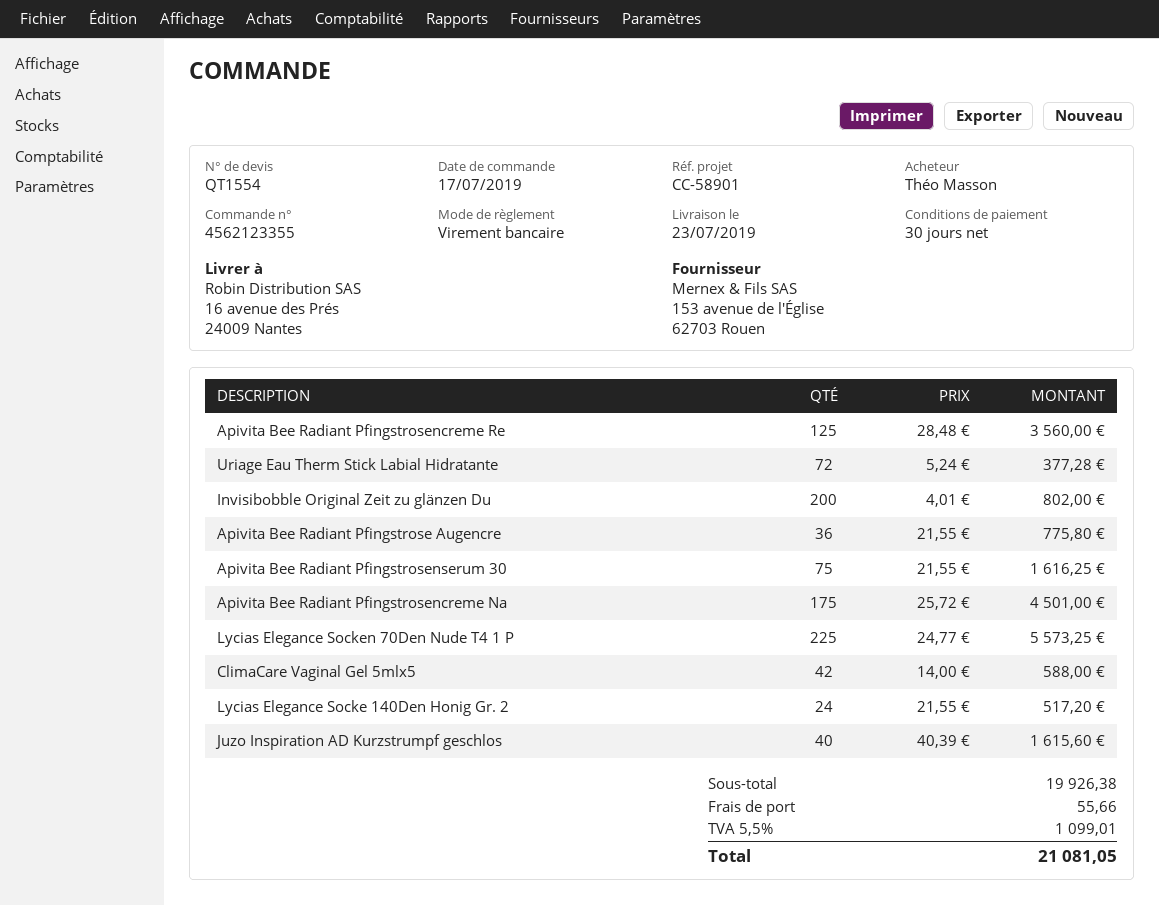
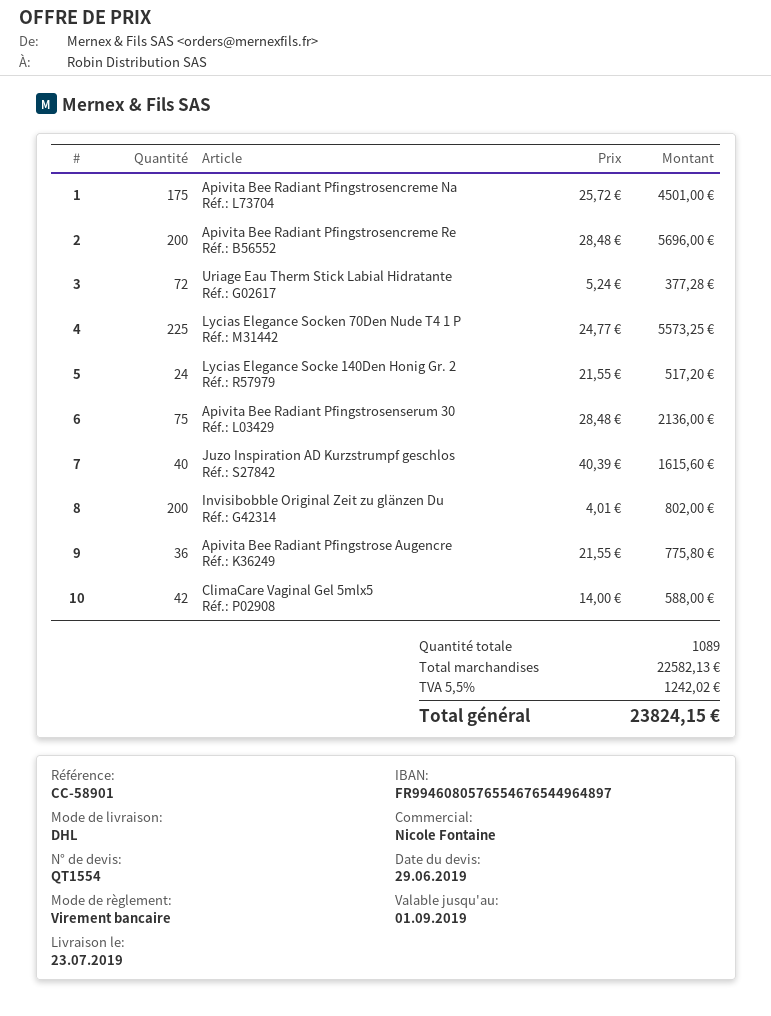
Apivita Bee Radiant Pfingstrosencreme Re: 125 x 28.48 = 3560.00 -> 200 x 28.48 = 5696.00
Apivita Bee Radiant Pfingstrosenserum 30: 75 x 21.55 = 1616.25 -> 75 x 28.48 = 2136.00
subtotal: 19926.38 -> 22582.13
shipping: 55.66 -> none
tax: 5.5% = 1099.01 -> 5.5% = 1242.02
total: 21081.05 -> 23824.15

